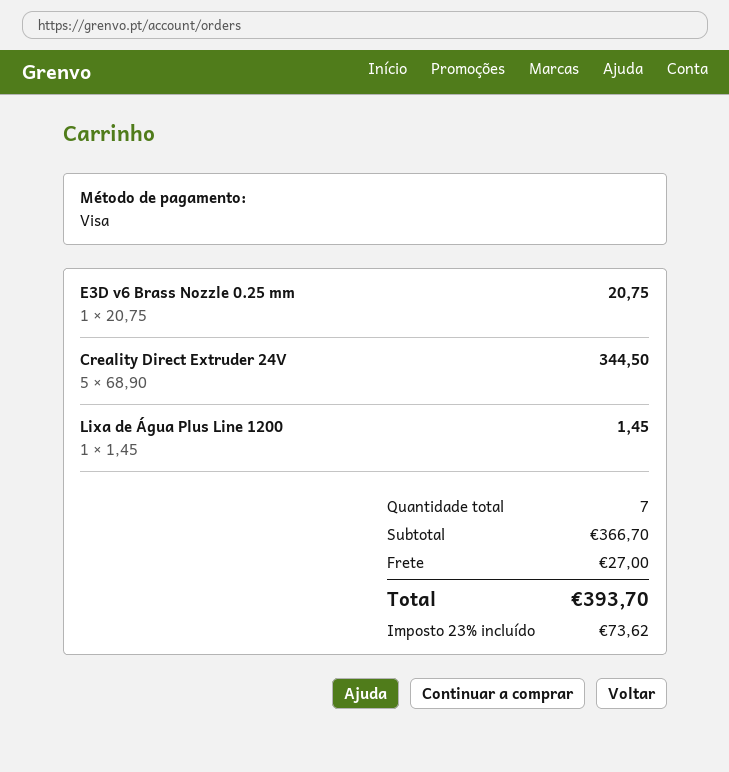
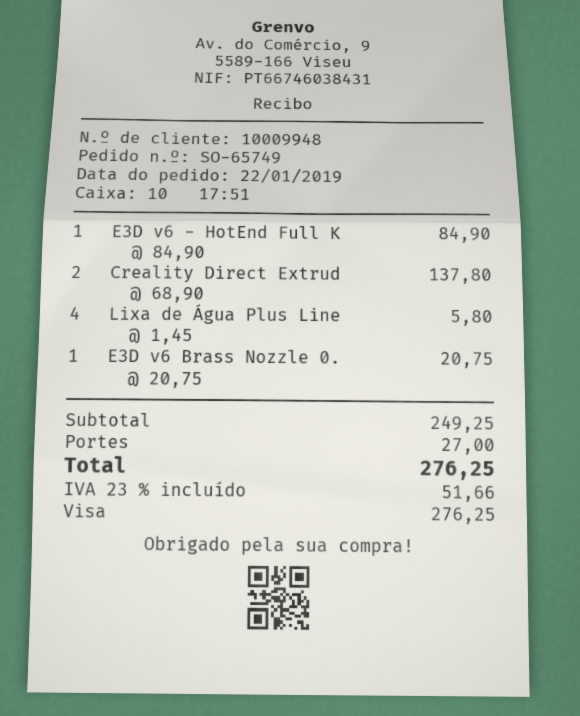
Creality Direct Extruder 24V: 5 x 68.90 = 344.50 -> 2 x 68.90 = 137.80
Lixa de Água Plus Line 1200: 1 x 1.45 = 1.45 -> 4 x 1.45 = 5.80
E3D v6 - HotEnd Full K: none -> 1 x 84.90 = 84.90
subtotal: 366.70 -> 249.25
tax: 23% = 73.62 -> 23% = 51.66
total: 393.70 -> 276.25

